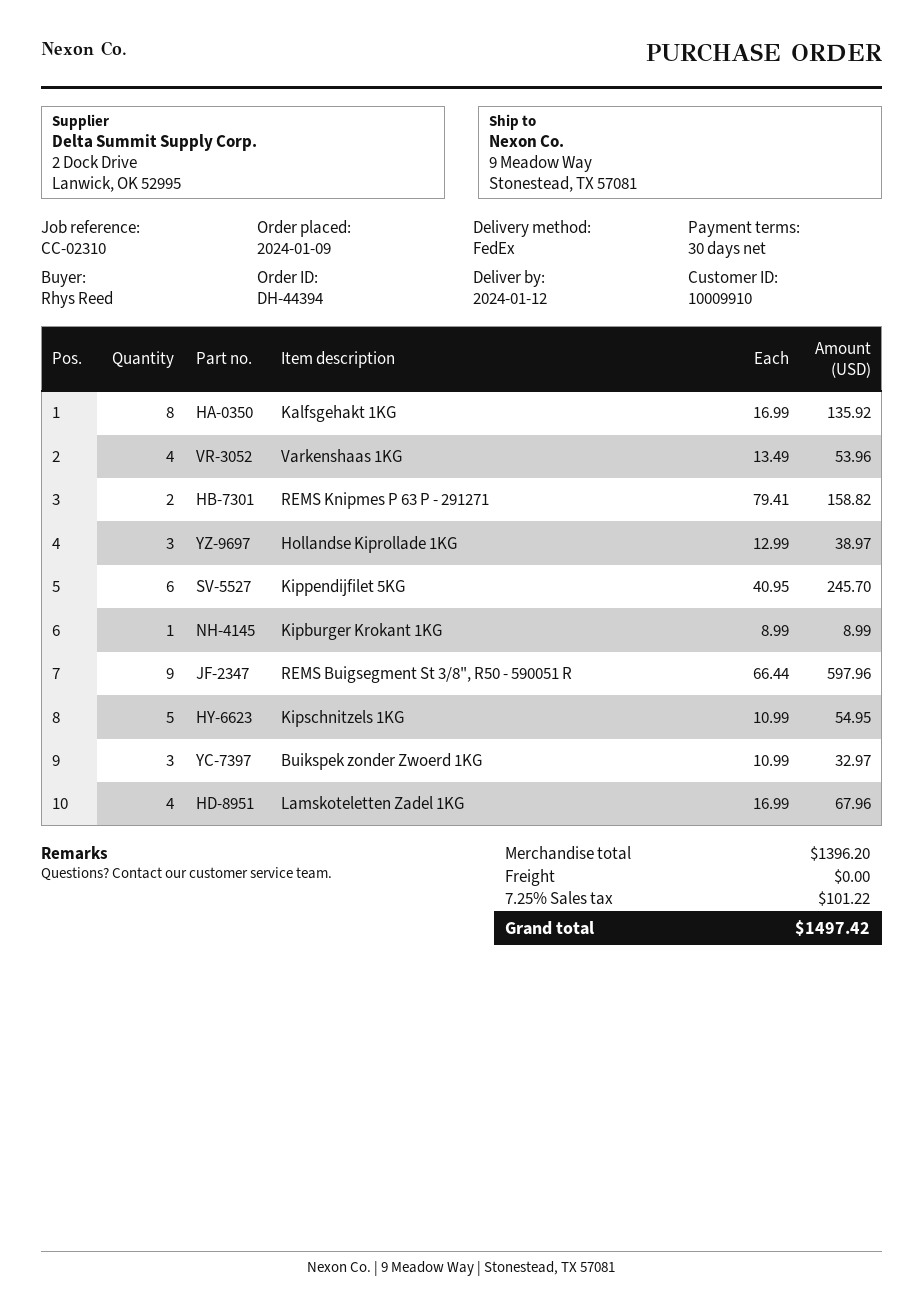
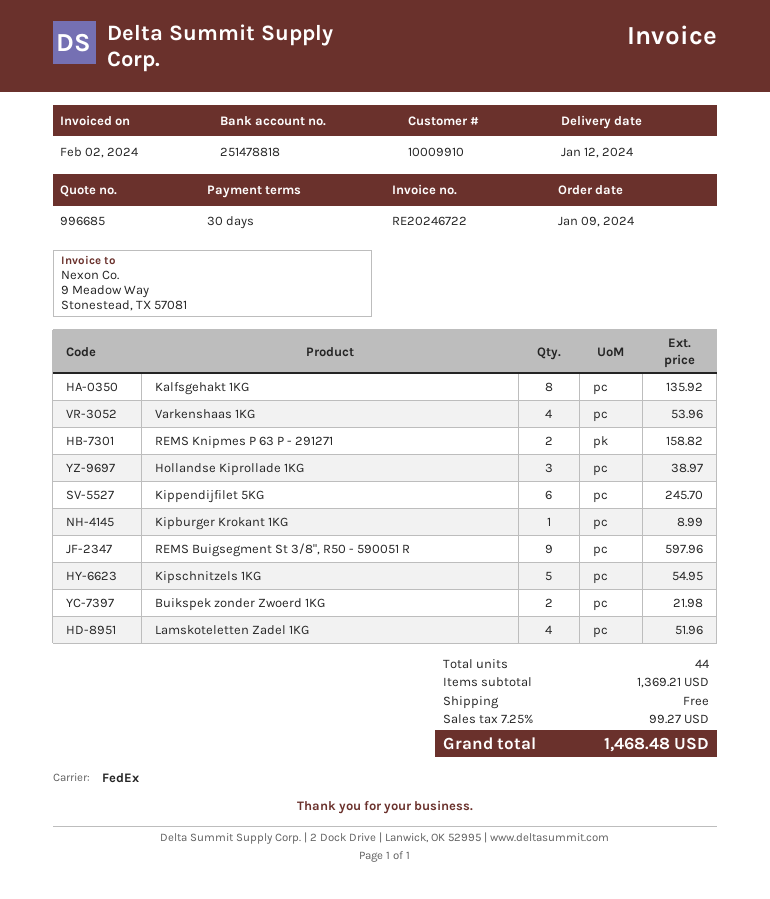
Buikspek zonder Zwoerd 1KG: 3 for 32.97 -> 2 for 21.98
Lamskoteletten Zadel 1KG: 4 for 67.96 -> 4 for 51.96
subtotal: 1396.20 -> 1369.21
tax: 7.25% = 101.22 -> 7.25% = 99.27
total: 1497.42 -> 1468.48

